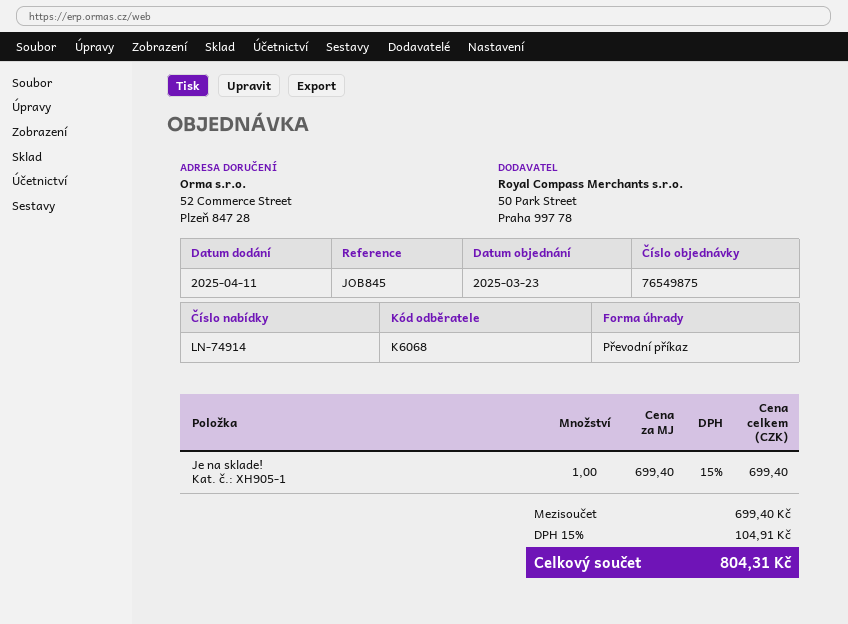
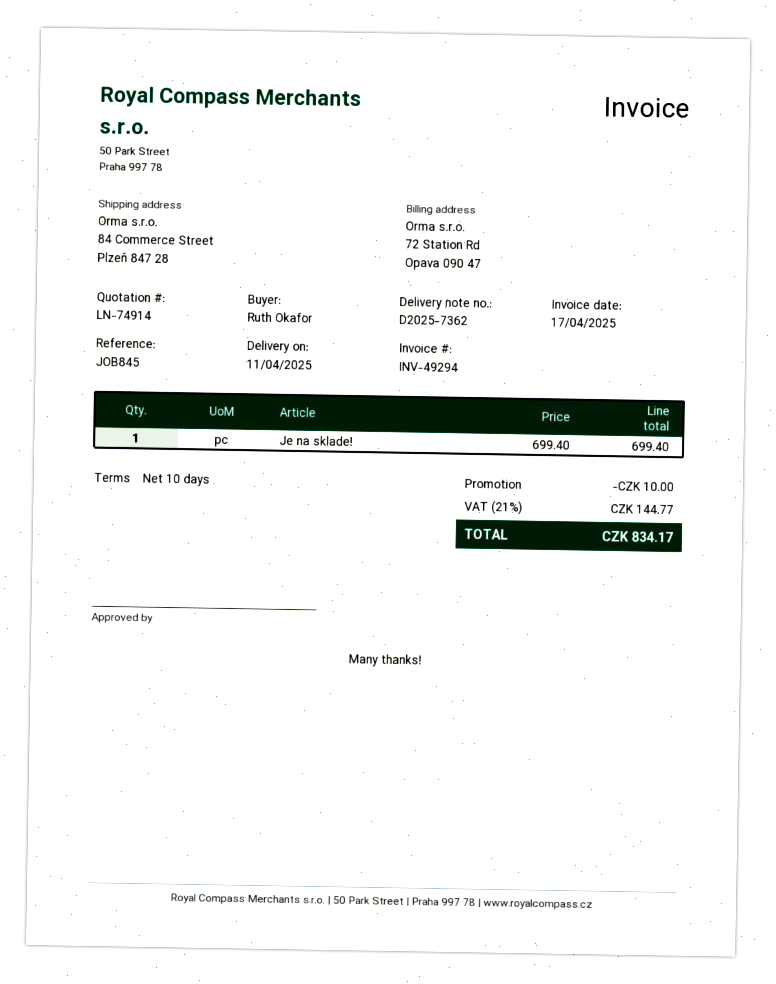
ship to: 52 Commerce Street, Plzeň 847 28 -> 84 Commerce Street, Plzeň 847 28
discount: none -> 10.00
tax: 15% = 104.91 -> 21% = 144.77
total: 804.31 -> 834.17

